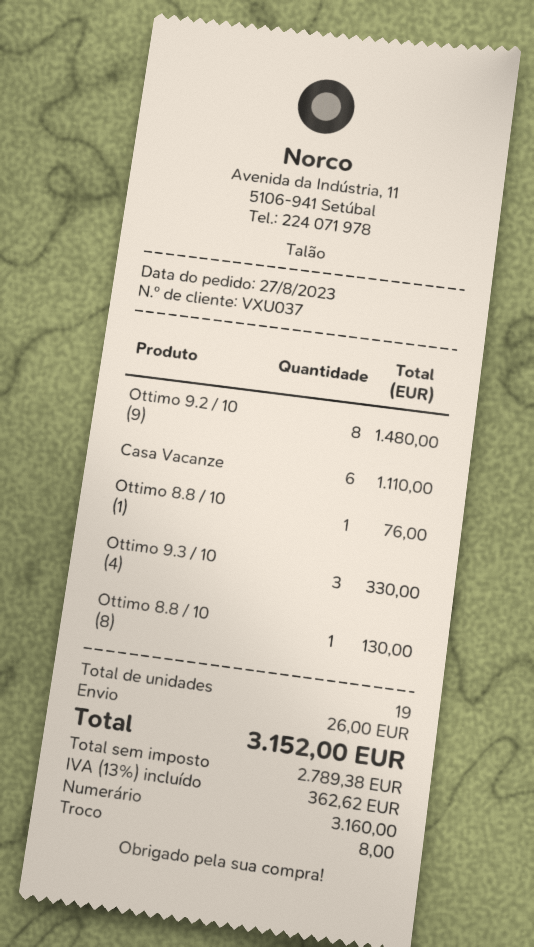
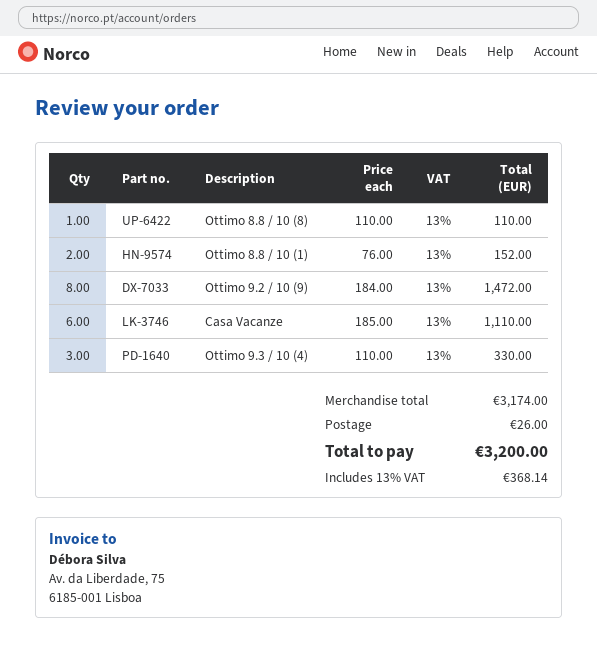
Ottimo 9.2 / 10 (9): 8 for 1480.00 -> 8 for 1472.00
Ottimo 8.8 / 10 (1): 1 for 76.00 -> 2 for 152.00
Ottimo 8.8 / 10 (8): 1 for 130.00 -> 1 for 110.00
tax: 13% = 362.62 -> 13% = 368.14
total: 3152.00 -> 3200.00

